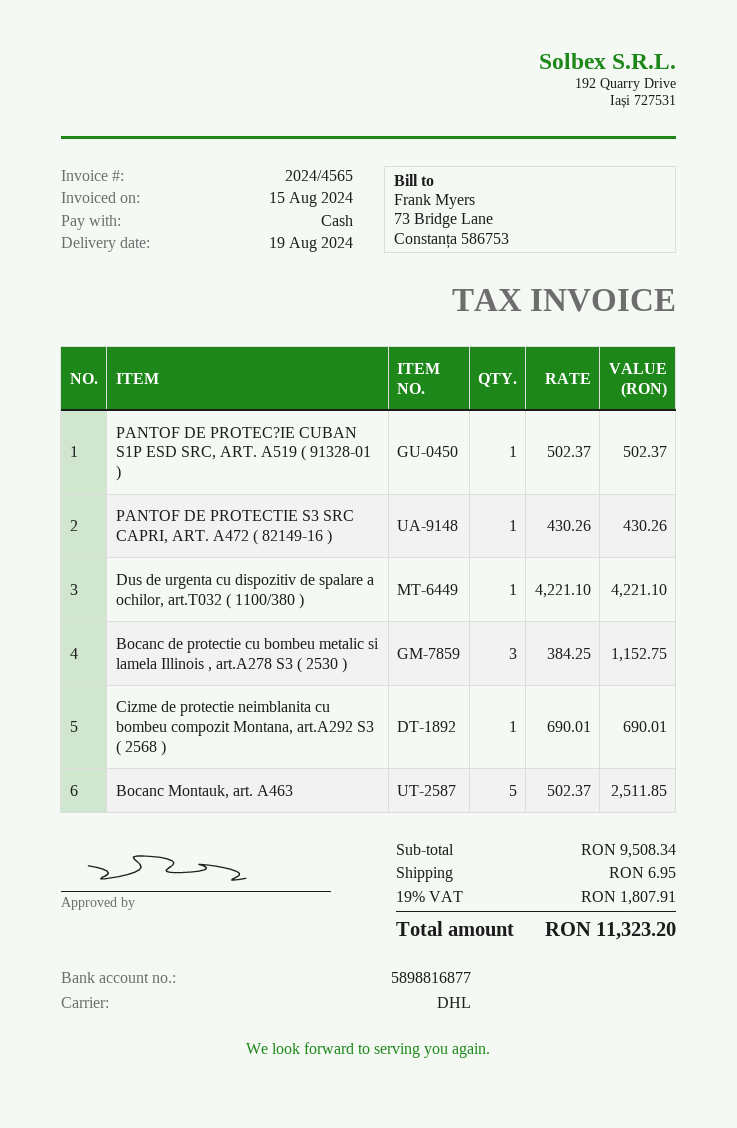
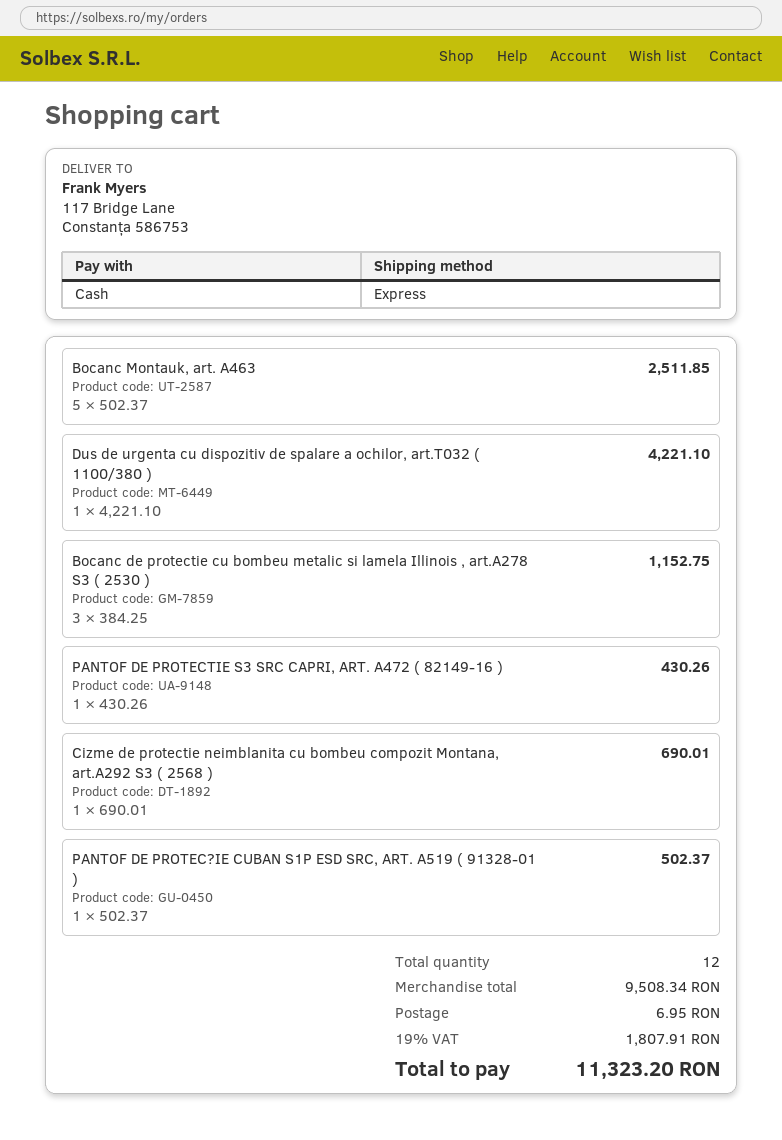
shipping method: DHL -> express

